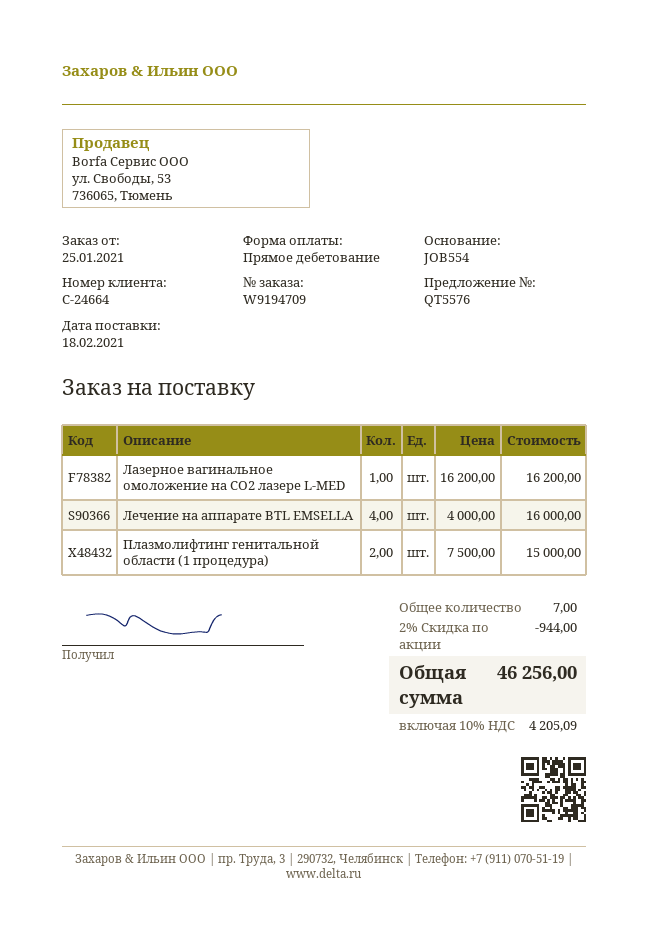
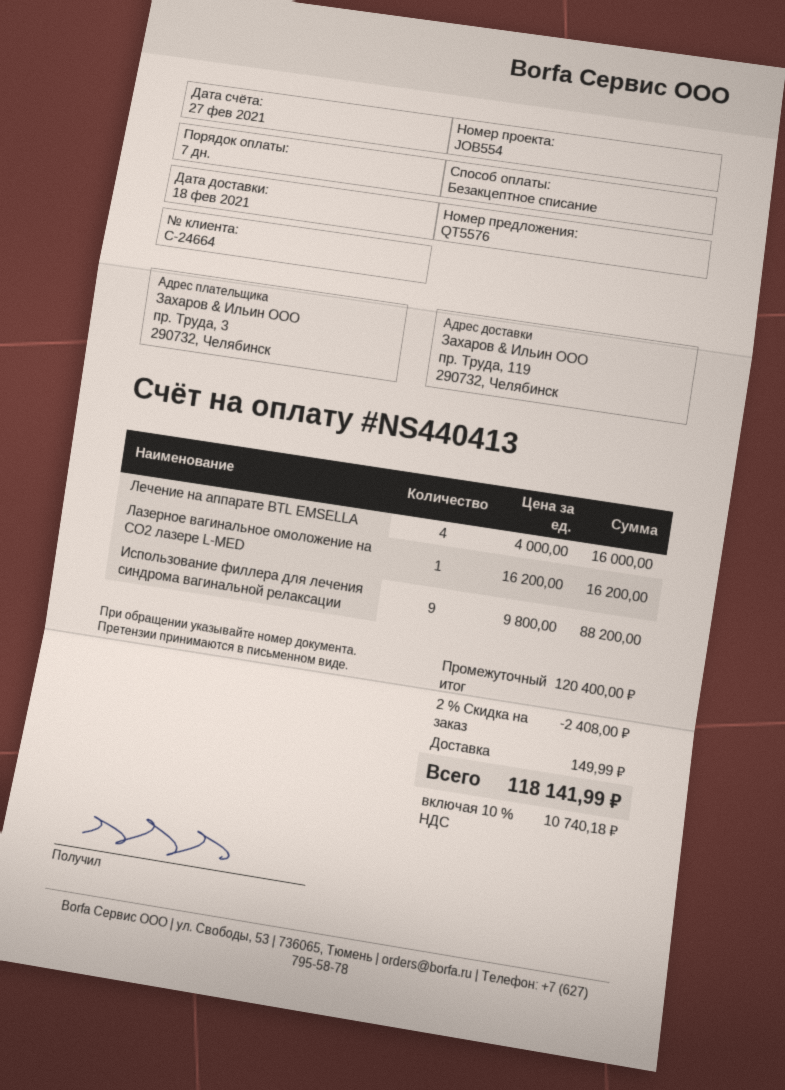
Плазмолифтинг генитальной области (1 процедура): 2 x 7500.00 = 15000.00 -> none
Использование филлера для лечения синдрома вагинальной релаксации: none -> 9 x 9800.00 = 88200.00
discount: 2% = 944.00 -> 2% = 2408.00
shipping: none -> 149.99
tax: 10% = 4205.09 -> 10% = 10740.18
total: 46256.00 -> 118141.99

